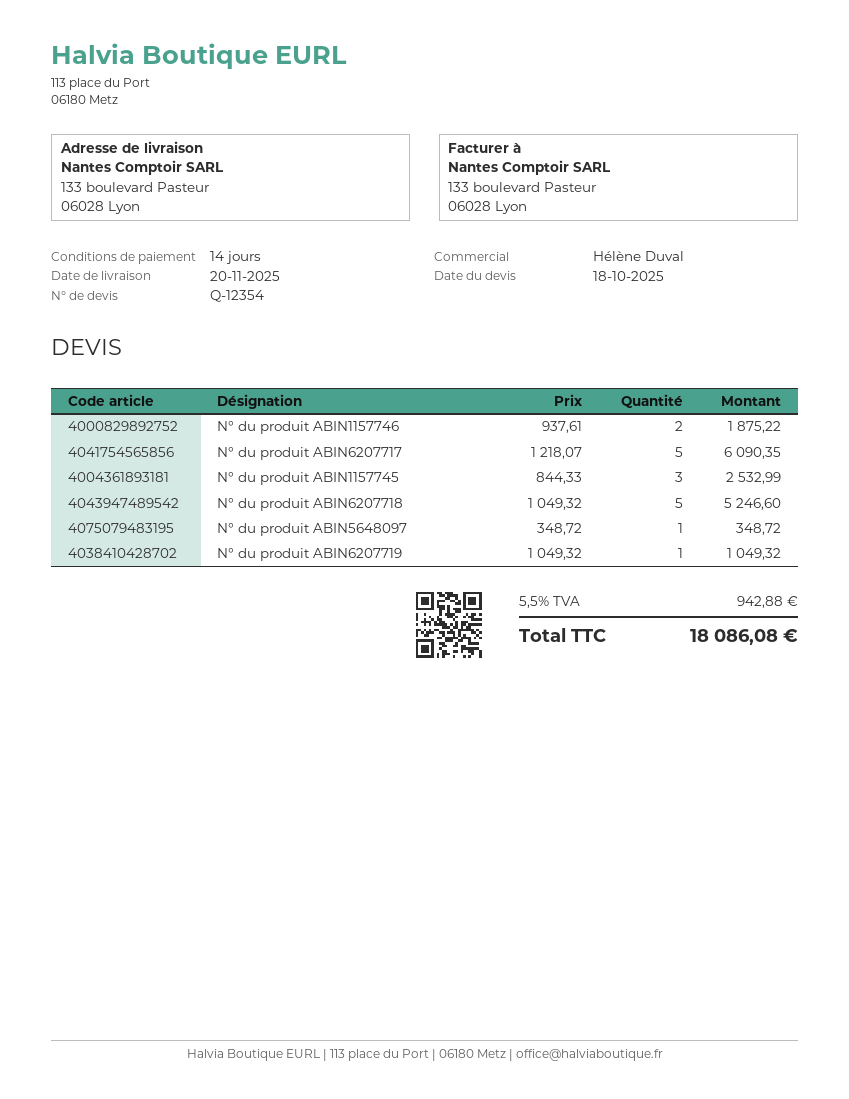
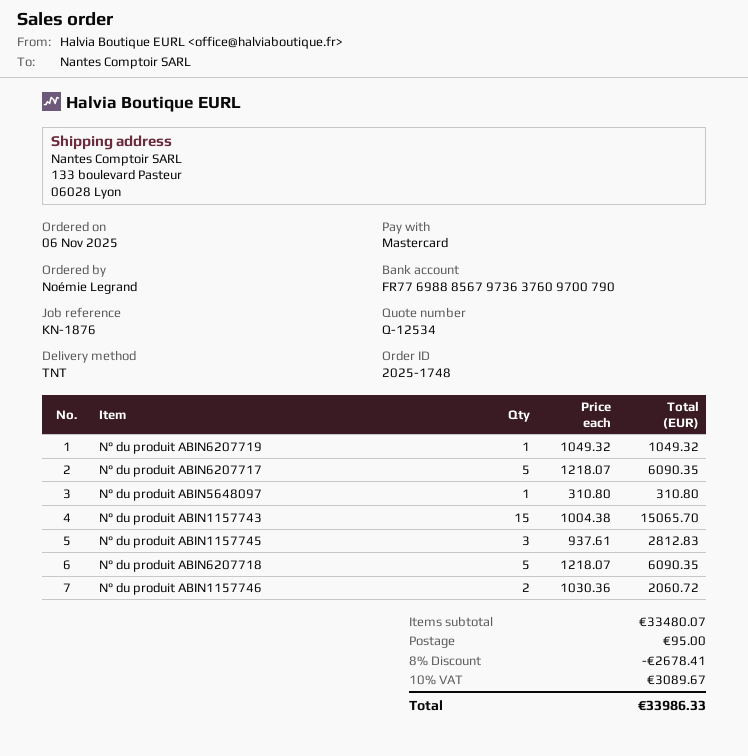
quote number: Q-12354 -> Q-12534
N° du produit ABIN1157746: 2 x 937.61 = 1875.22 -> 2 x 1030.36 = 2060.72
N° du produit ABIN1157745: 3 x 844.33 = 2532.99 -> 3 x 937.61 = 2812.83
N° du produit ABIN6207718: 5 x 1049.32 = 5246.60 -> 5 x 1218.07 = 6090.35
N° du produit ABIN5648097: 1 x 348.72 = 348.72 -> 1 x 310.80 = 310.80
N° du produit ABIN1157743: none -> 15 x 1004.38 = 15065.70
discount: none -> 8% = 2678.41
shipping: none -> 95.00
tax: 5.5% = 942.88 -> 10% = 3089.67
total: 18086.08 -> 33986.33

